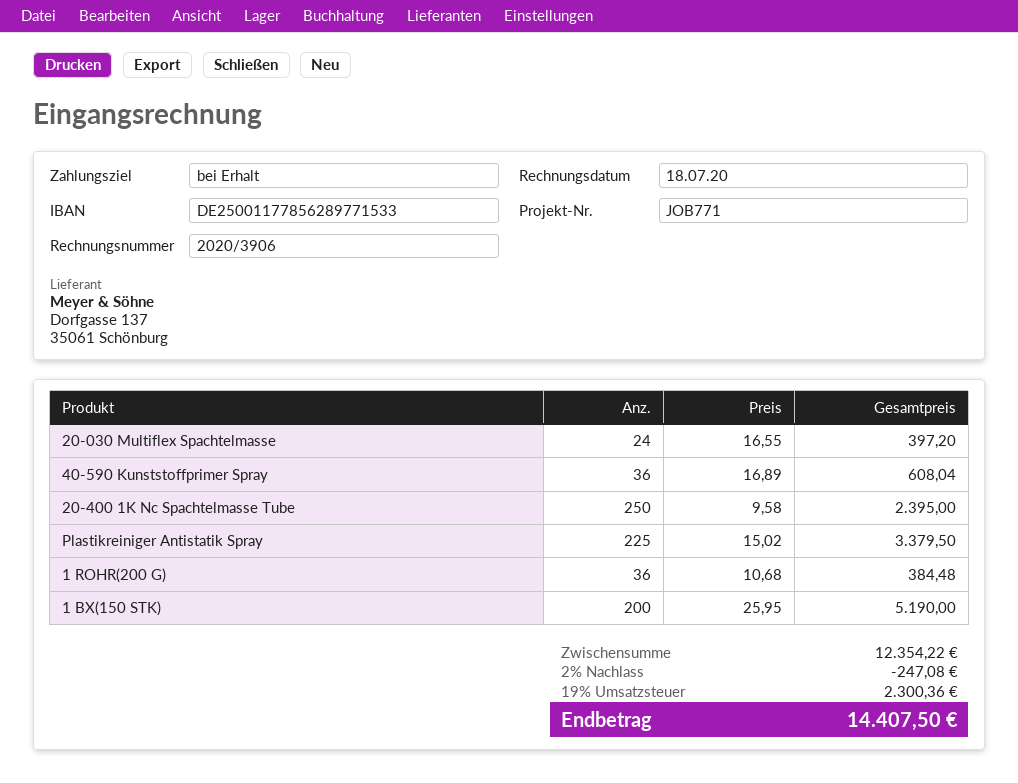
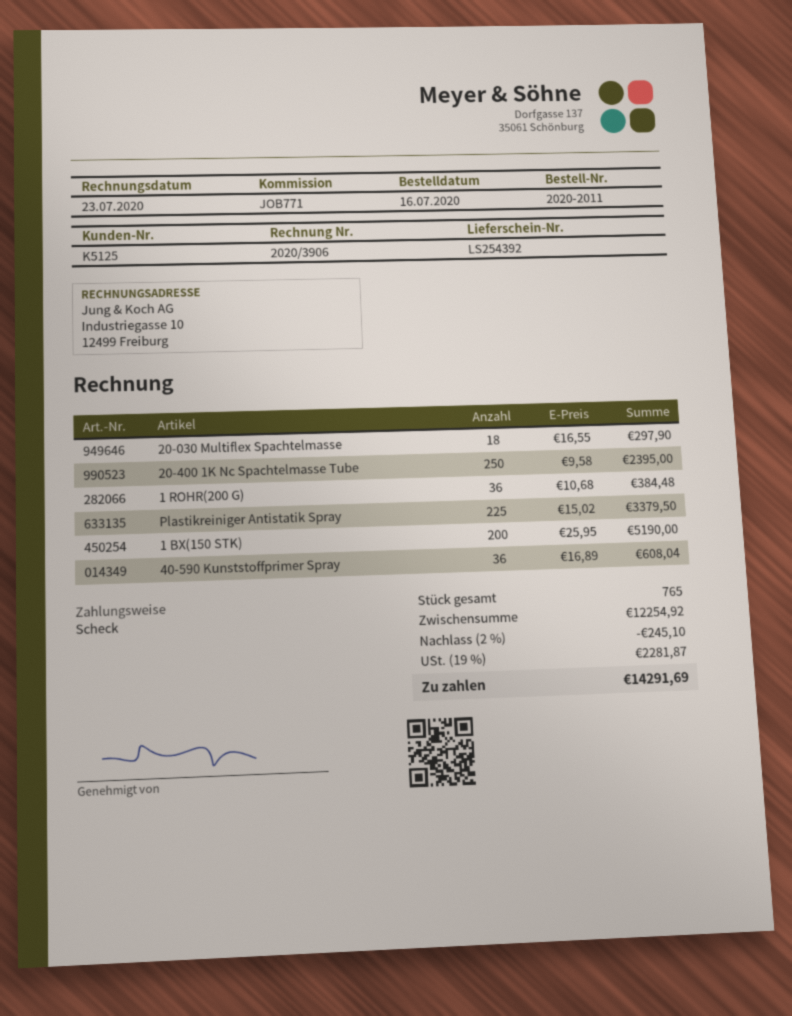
invoice date: 2020-07-18 -> 2020-07-23
20-030 Multiflex Spachtelmasse: 24 x 16.55 = 397.20 -> 18 x 16.55 = 297.90
subtotal: 12354.22 -> 12254.92
discount: 2% = 247.08 -> 2% = 245.10
tax: 19% = 2300.36 -> 19% = 2281.87
total: 14407.50 -> 14291.69

